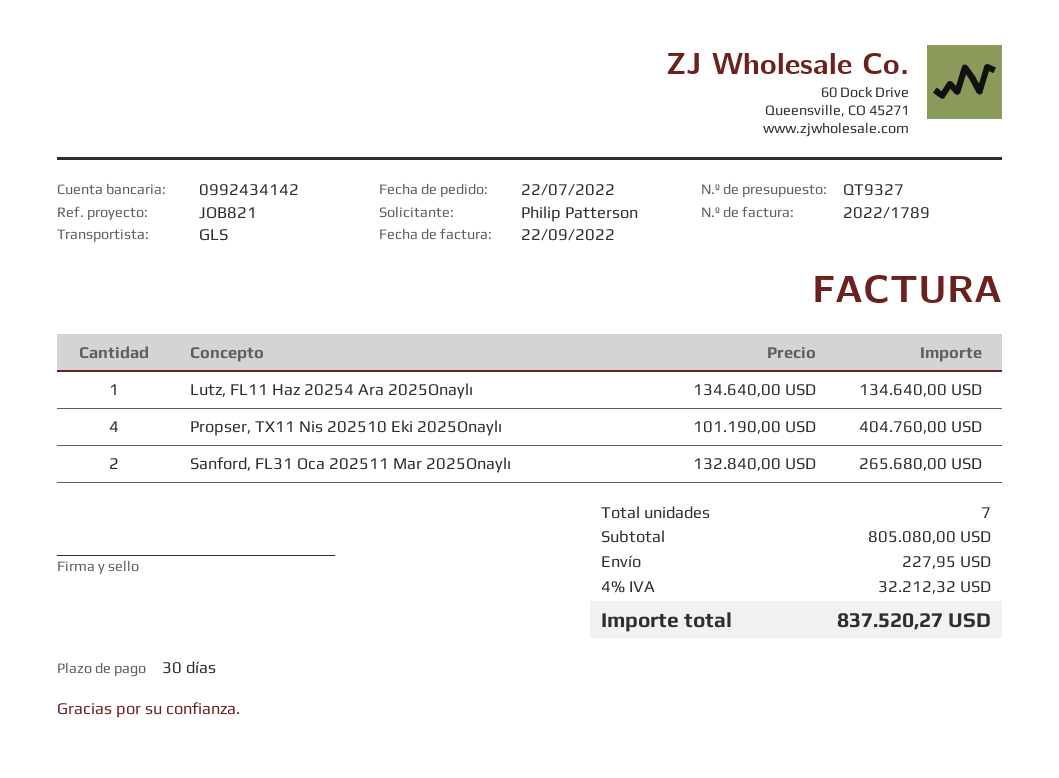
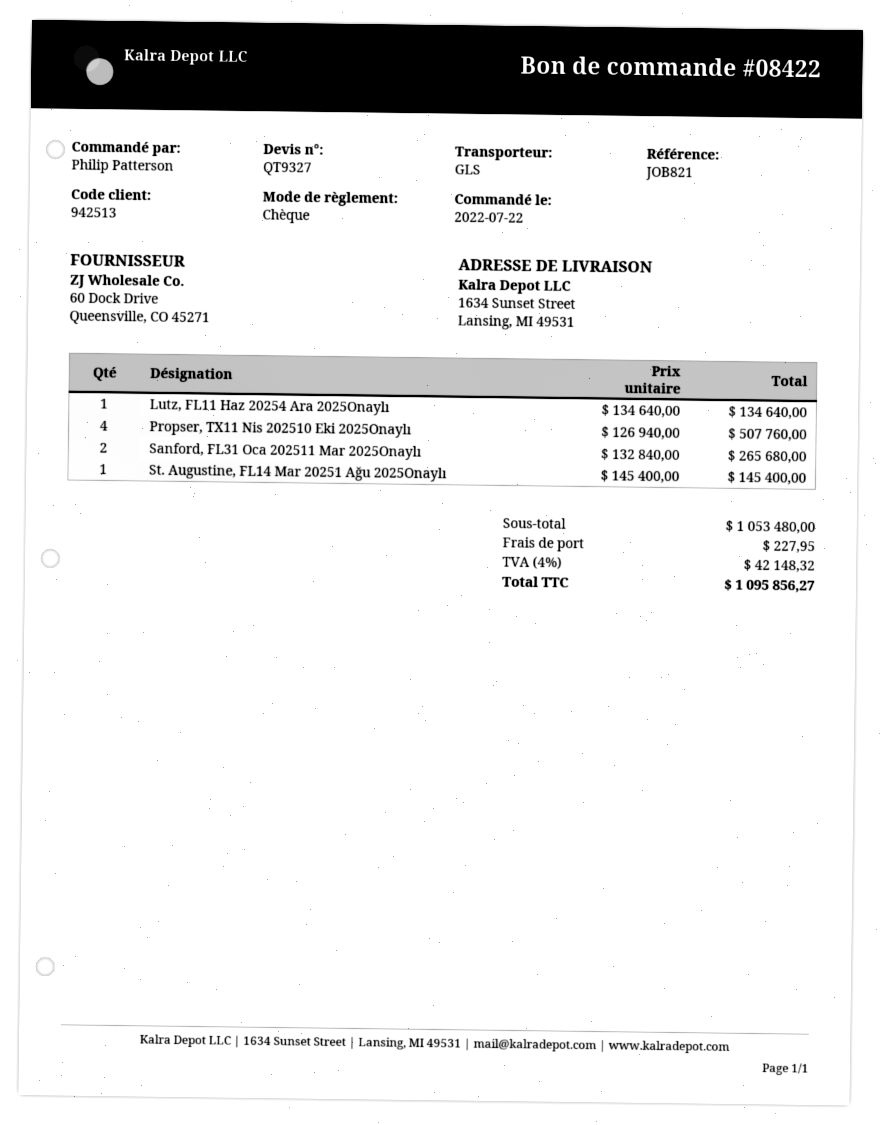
Propser, TX11 Nis 202510 Eki 2025Onaylı: 4 x 101190.00 = 404760.00 -> 4 x 126940.00 = 507760.00
St. Augustine, FL14 Mar 20251 Ağu 2025Onaylı: none -> 1 x 145400.00 = 145400.00
subtotal: 805080.00 -> 1053480.00
tax: 4% = 32212.32 -> 4% = 42148.32
total: 837520.27 -> 1095856.27

